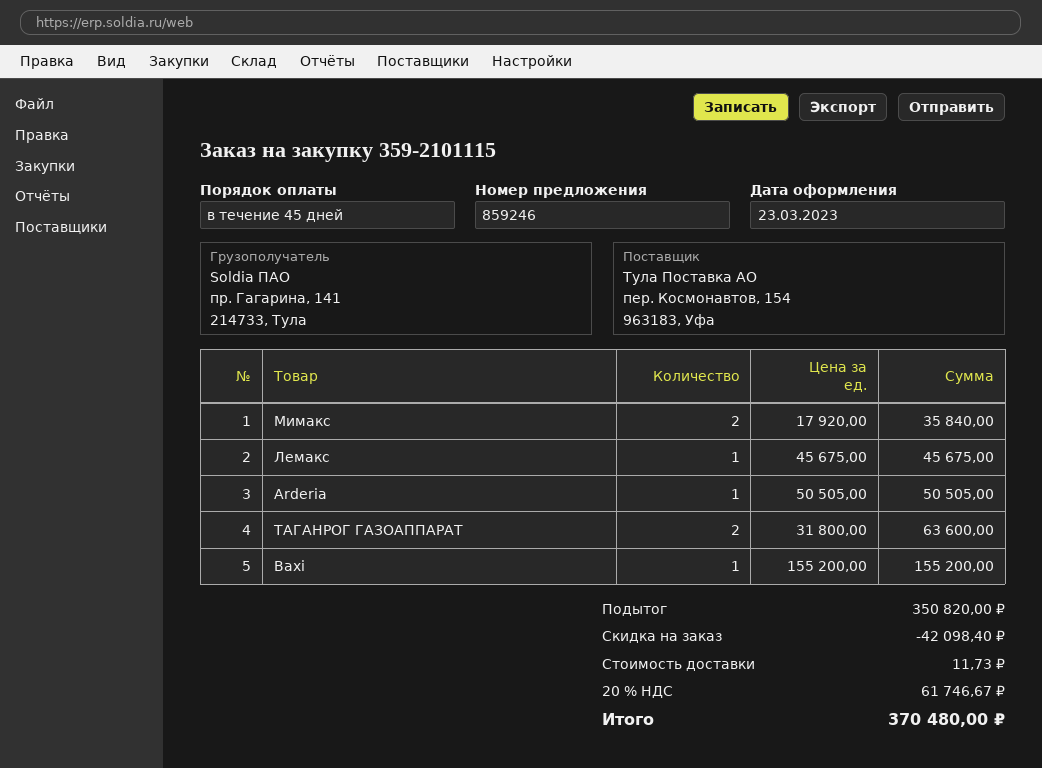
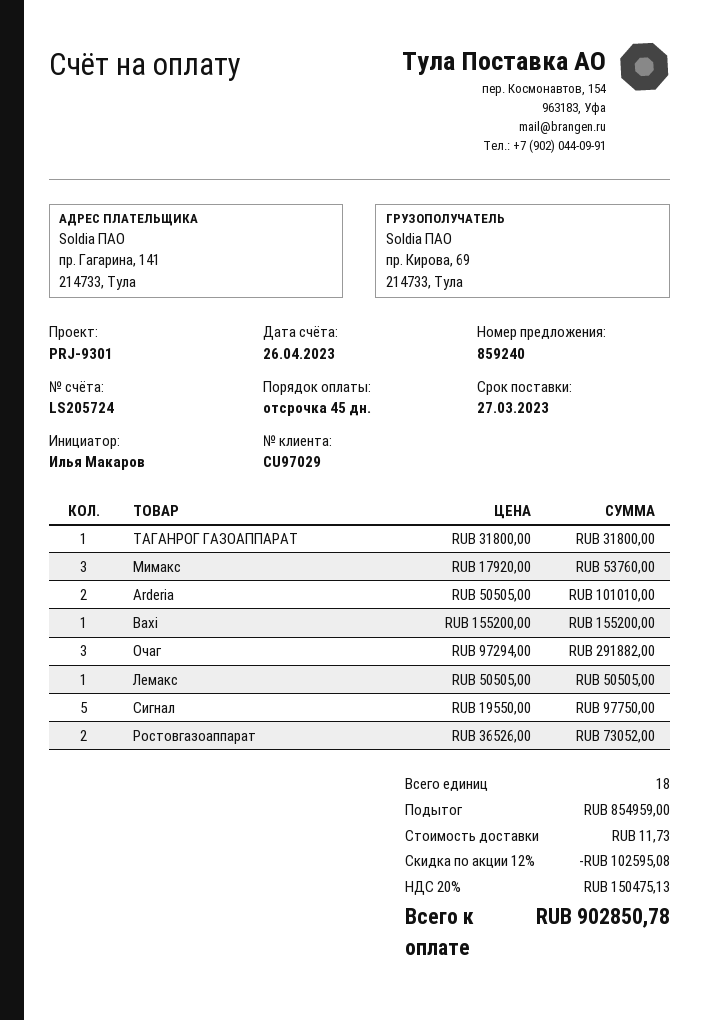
quote number: 859246 -> 859240
ship to: пр. Гагарина, 141, 214733, Тула -> пр. Кирова, 69, 214733, Тула
Мимакс: 2 x 17920.00 = 35840.00 -> 3 x 17920.00 = 53760.00
Лемакс: 1 x 45675.00 = 45675.00 -> 1 x 50505.00 = 50505.00
Arderia: 1 x 50505.00 = 50505.00 -> 2 x 50505.00 = 101010.00
ТАГАНРОГ ГАЗОАППАРАТ: 2 x 31800.00 = 63600.00 -> 1 x 31800.00 = 31800.00
Очаг: none -> 3 x 97294.00 = 291882.00
Сигнал: none -> 5 x 19550.00 = 97750.00
Ростовгазоаппарат: none -> 2 x 36526.00 = 73052.00
subtotal: 350820.00 -> 854959.00
discount: 42098.40 -> 102595.08
tax: 20% = 61746.67 -> 20% = 150475.13
total: 370480.00 -> 902850.78

